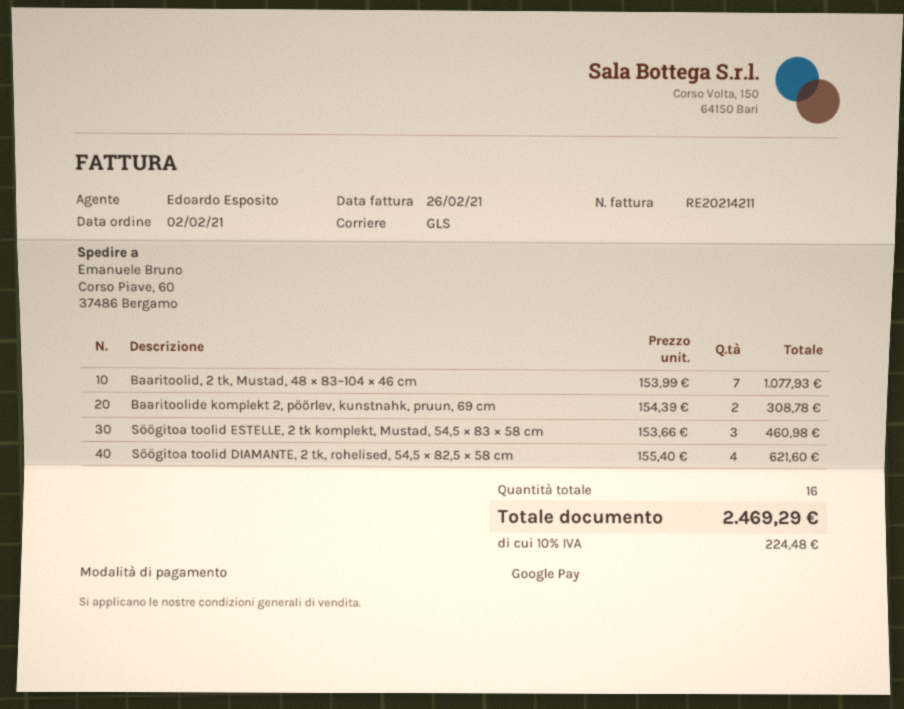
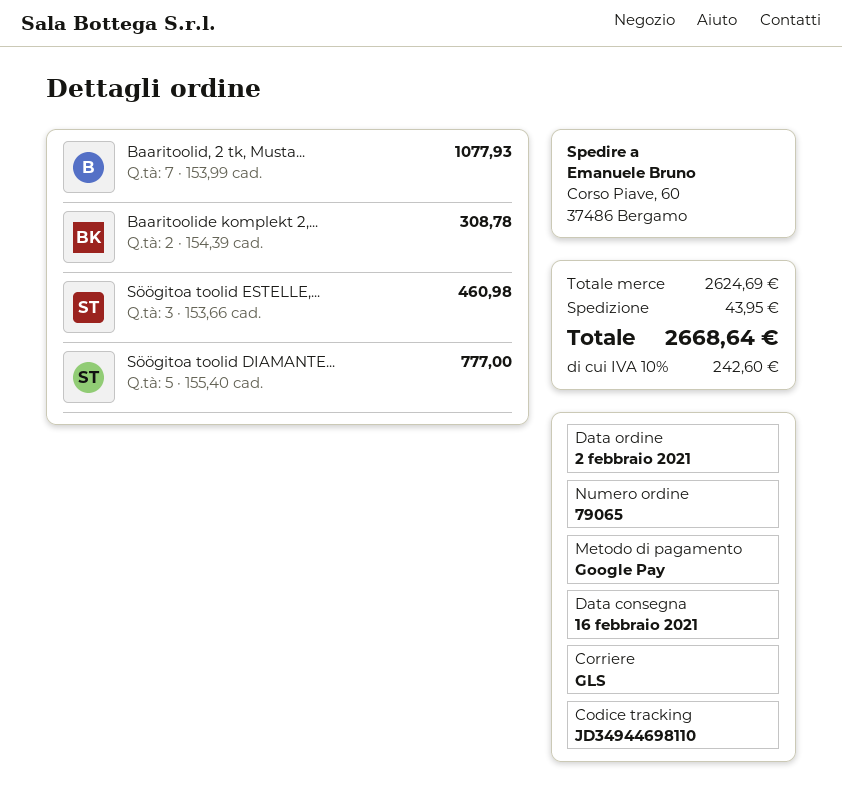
Söögitoa toolid DIAMANTE, 2 tk, rohelised, 54,5 × 82,5 × 58 cm: 4 x 155.40 = 621.60 -> 5 x 155.40 = 777.00
shipping: none -> 43.95
tax: 10% = 224.48 -> 10% = 242.60
total: 2469.29 -> 2668.64

